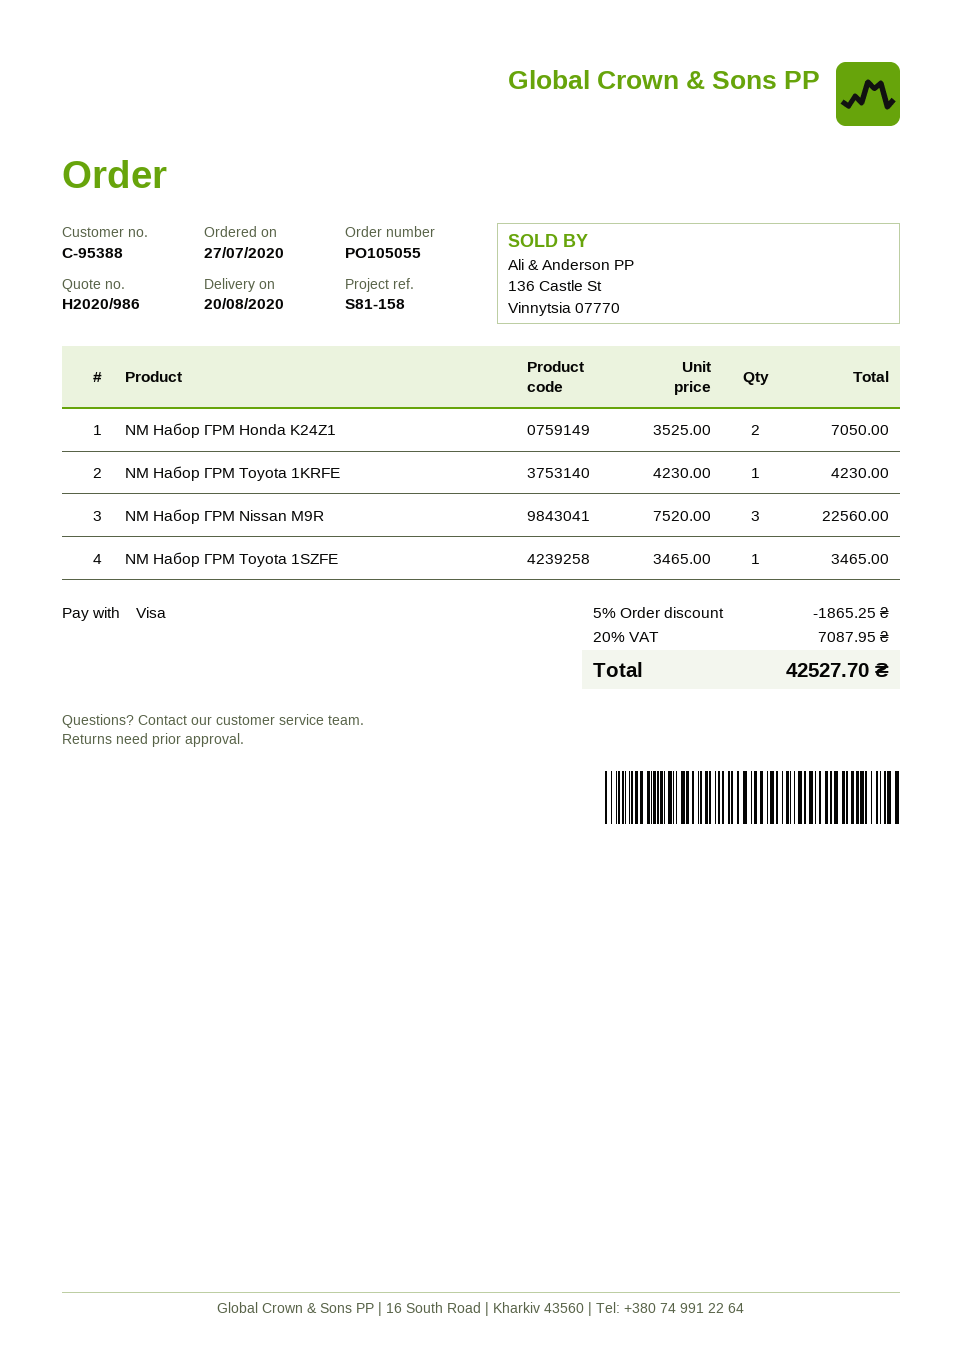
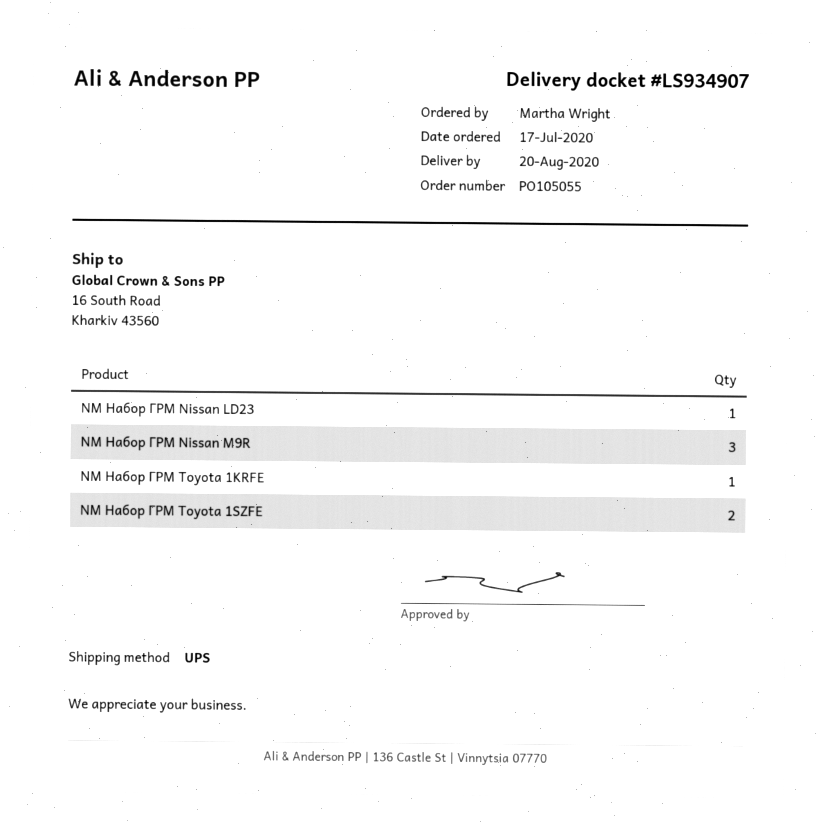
order date: 2020-07-27 -> 2020-07-17
NM Набор ГРМ Honda K24Z1: 2 -> none
NM Набор ГРМ Toyota 1SZFE: 1 -> 2
NM Набор ГРМ Nissan LD23: none -> 1

